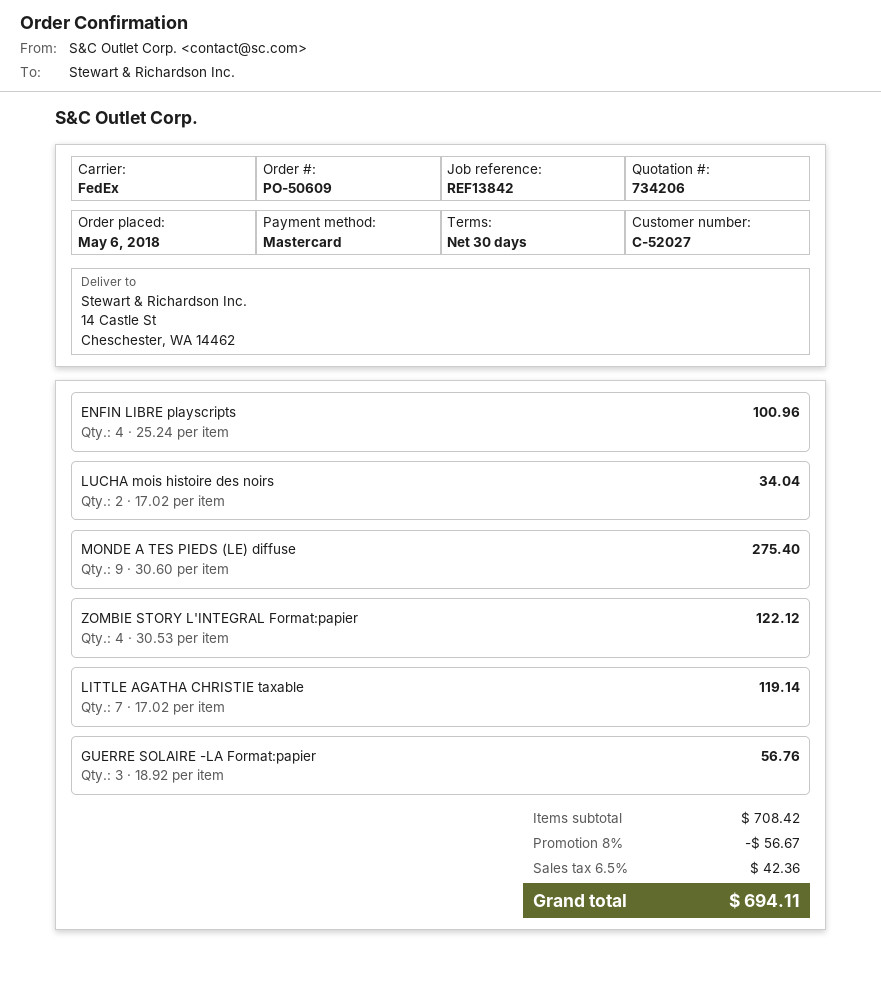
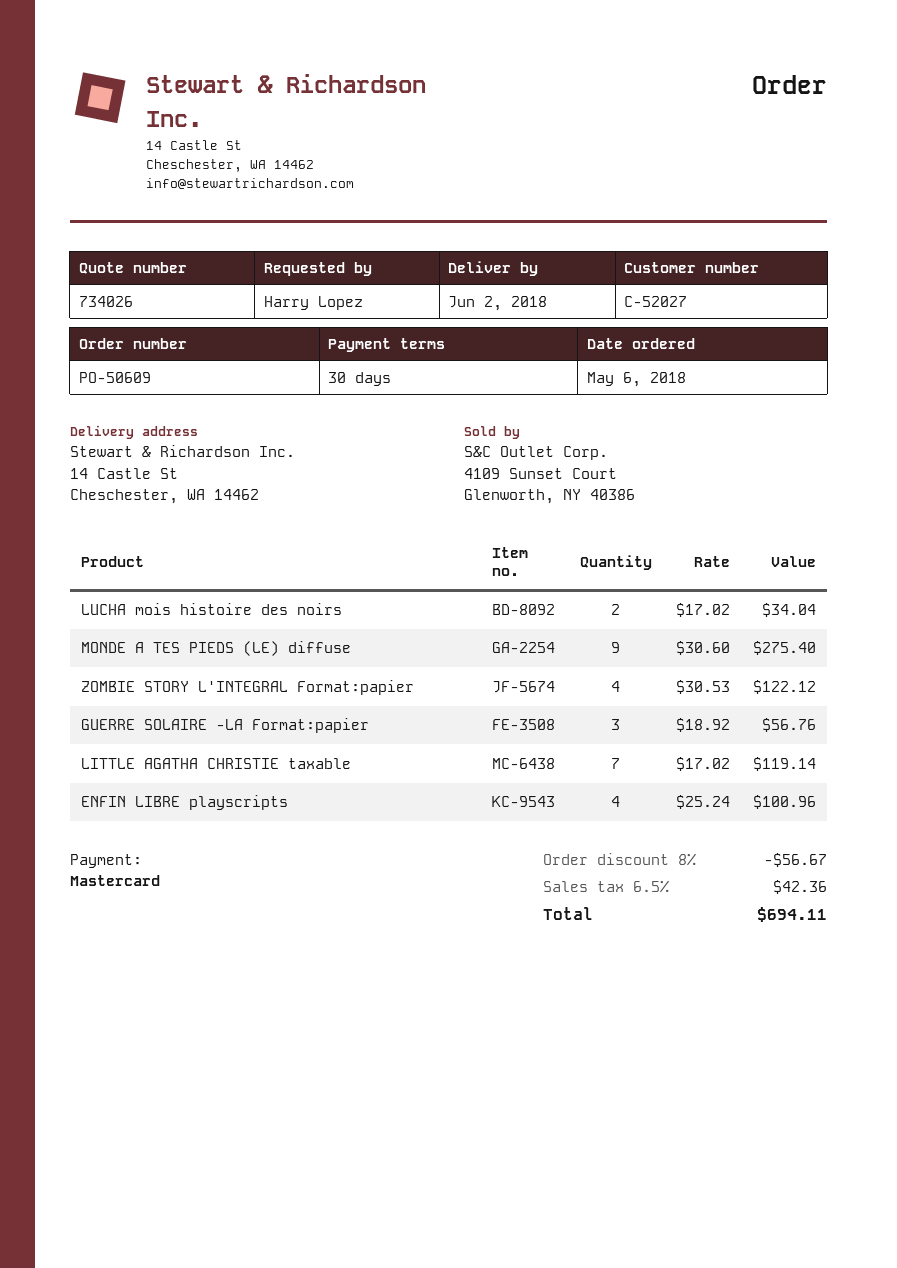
quote number: 734206 -> 734026

